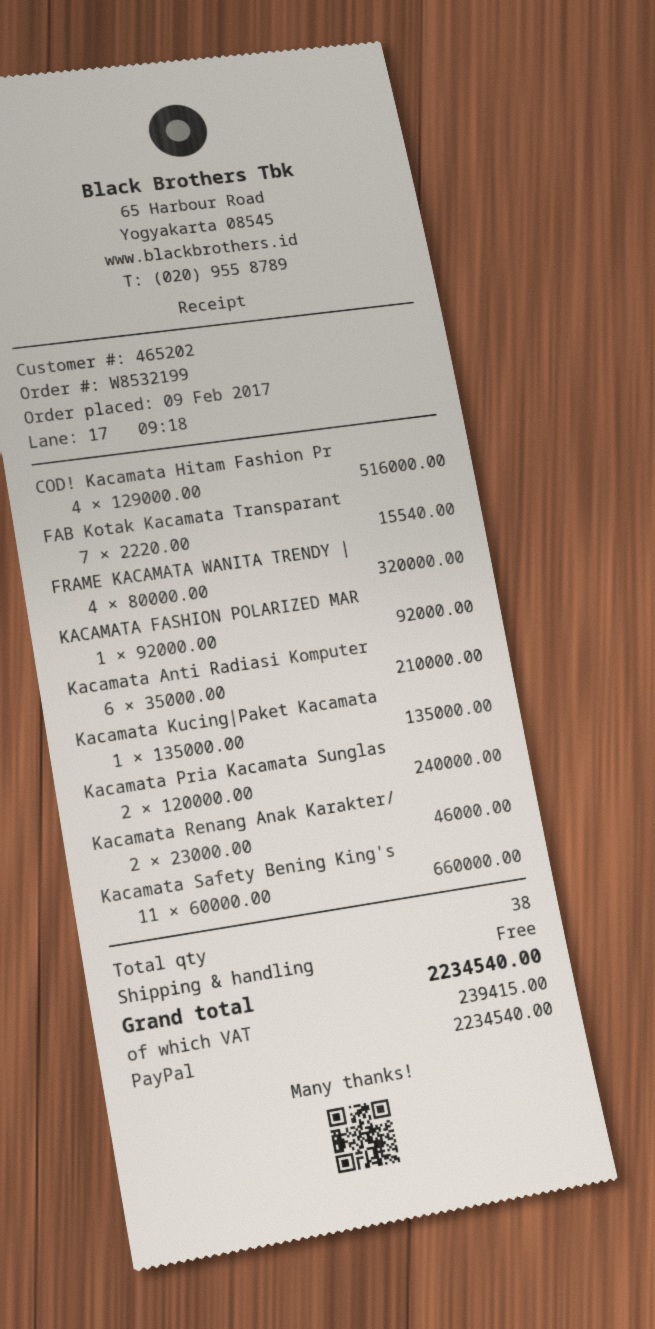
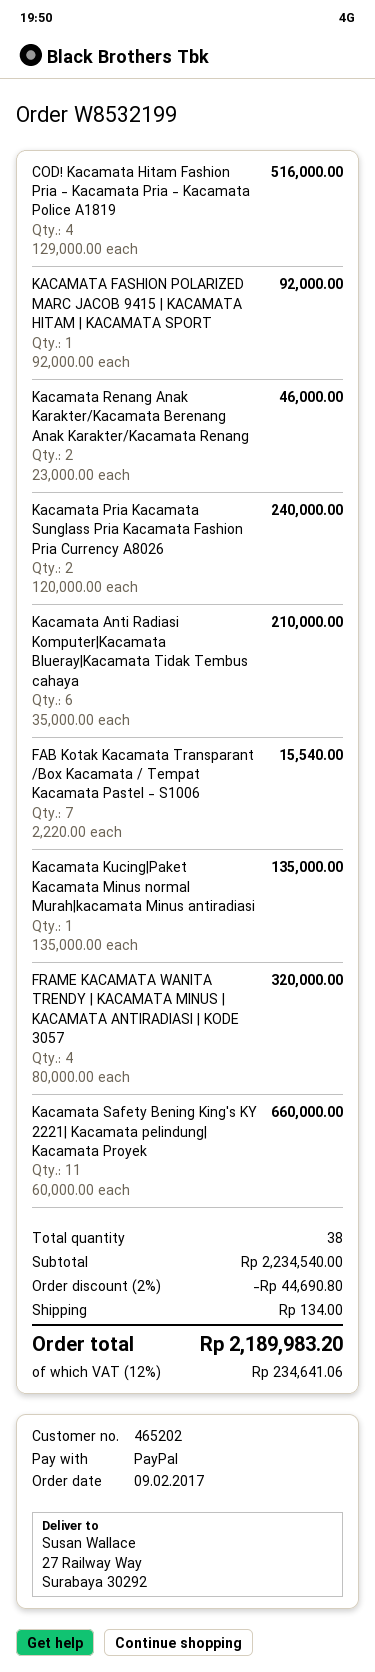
discount: none -> 2% = 44690.80
shipping: 0.00 -> 134.00
tax: 239415.00 -> 234641.06
total: 2234540.00 -> 2189983.20

